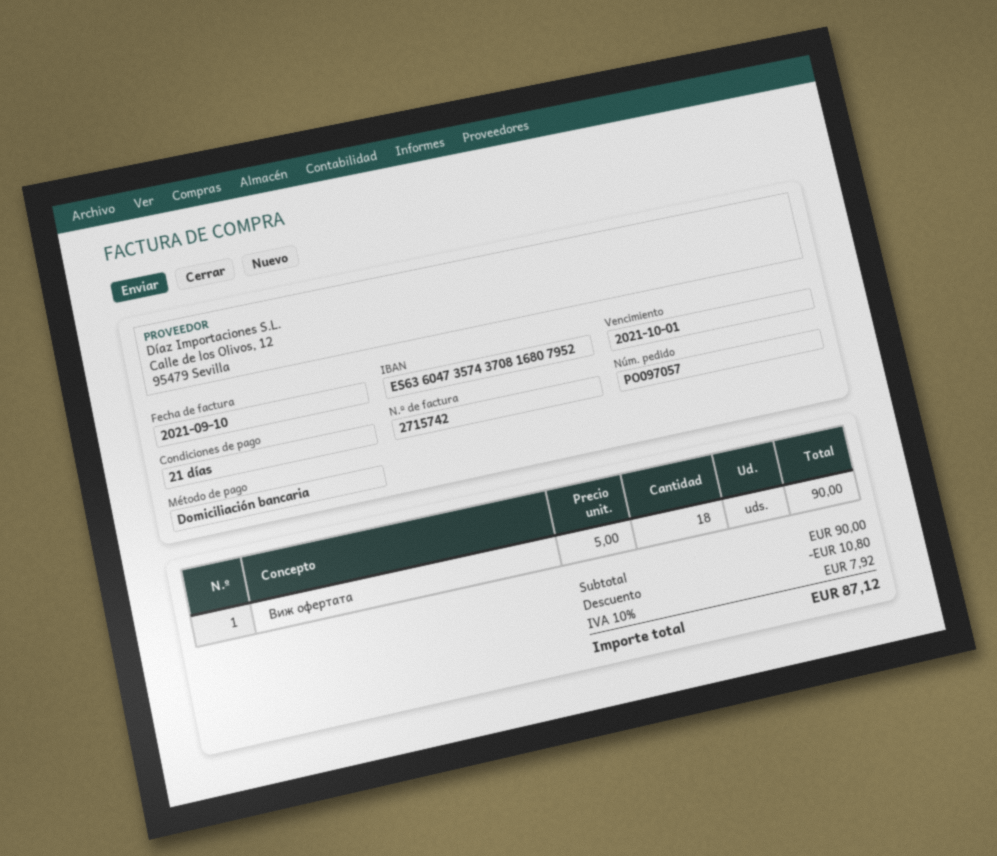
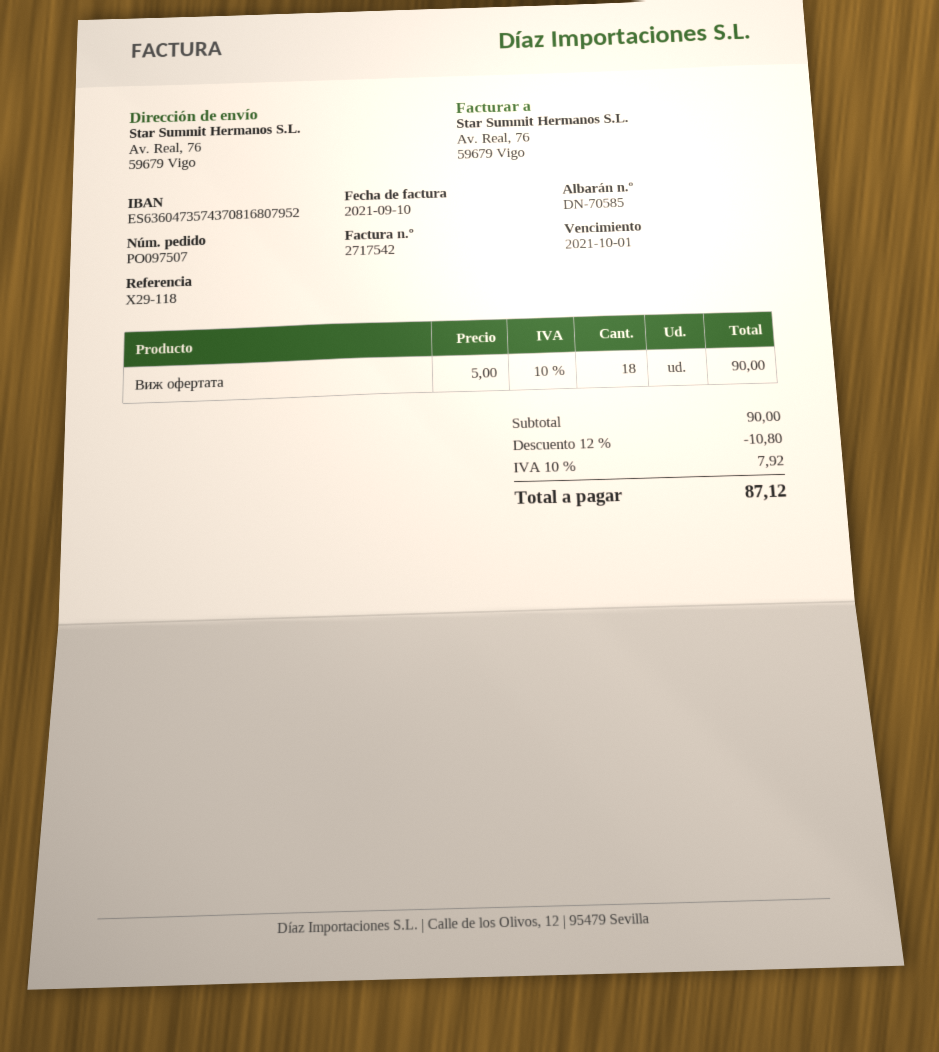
order number: PO097057 -> PO097507
invoice number: 2715742 -> 2717542

